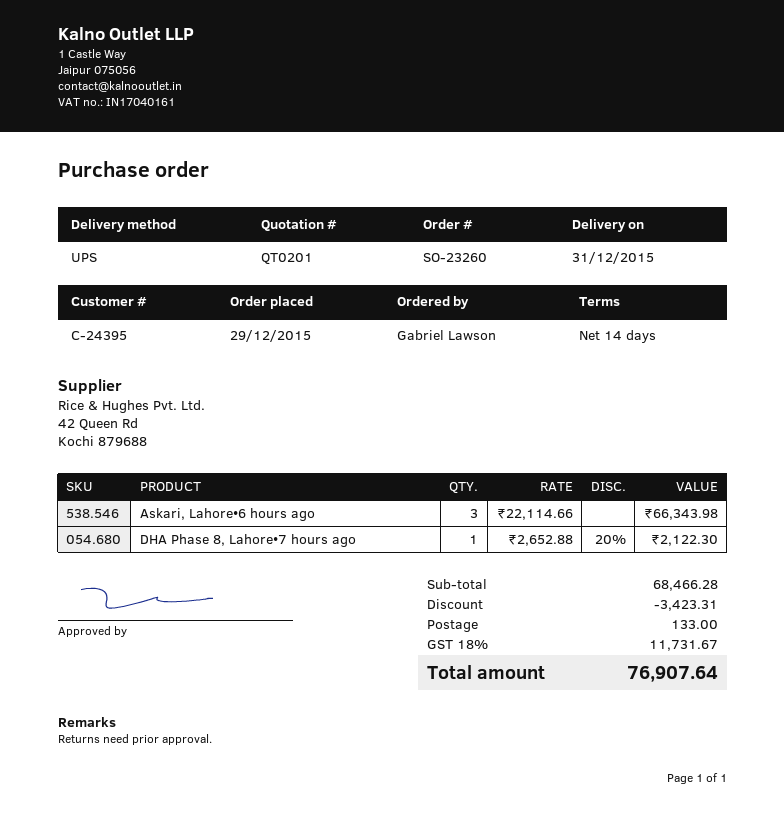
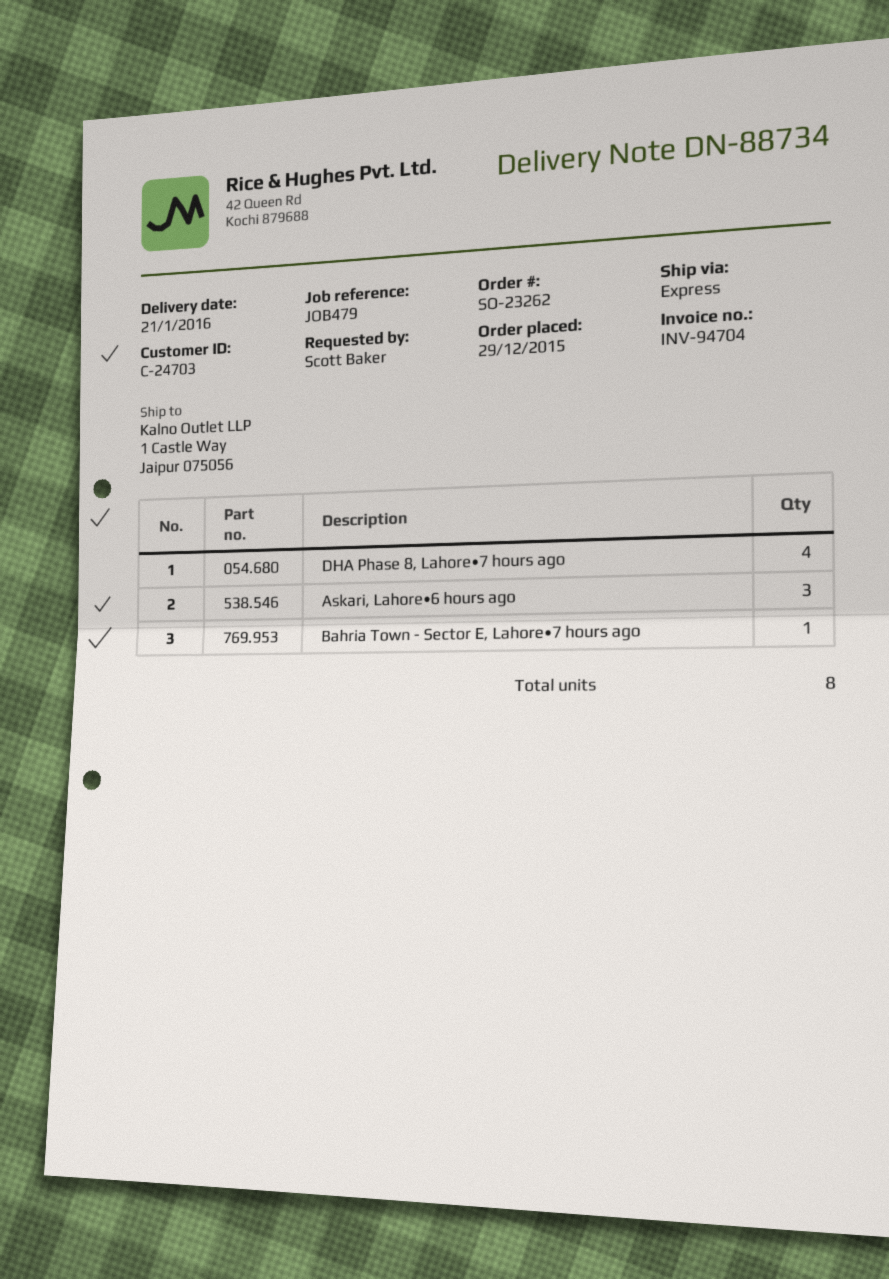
order number: SO-23260 -> SO-23262
delivery date: 2015-12-31 -> 2016-01-21
customer number: C-24395 -> C-24703
ordered by: Gabriel Lawson -> Scott Baker
shipping method: UPS -> express
DHA Phase 8, Lahore•7 hours ago: 1 -> 4
Bahria Town - Sector E, Lahore•7 hours ago: none -> 1

